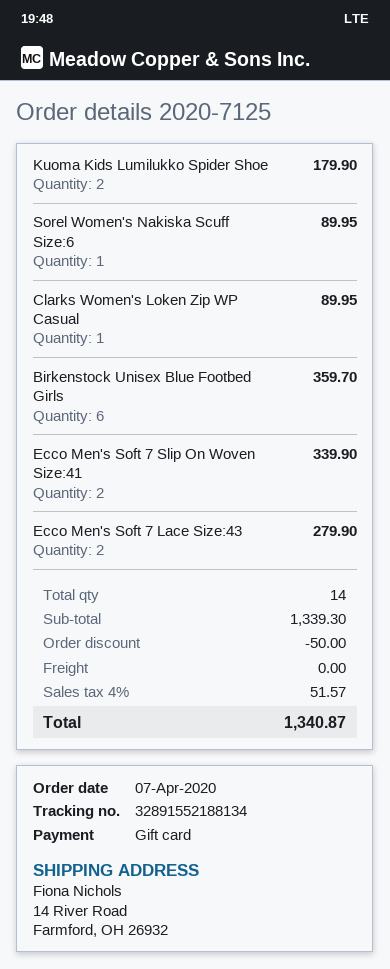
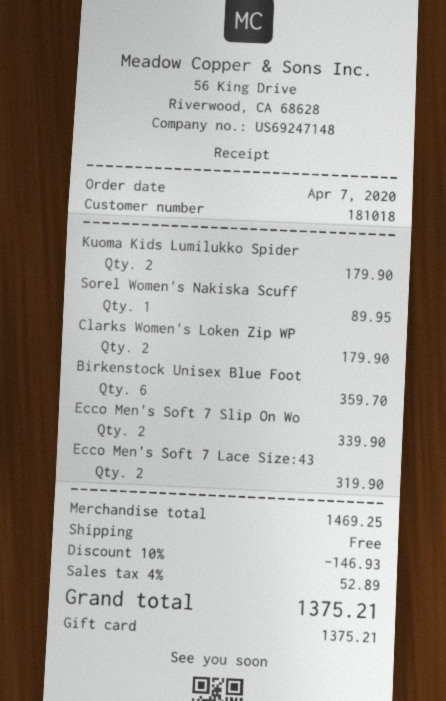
Clarks Women's Loken Zip WP Casual: 1 for 89.95 -> 2 for 179.90
Ecco Men's Soft 7 Lace Size:43: 2 for 279.90 -> 2 for 319.90
subtotal: 1339.30 -> 1469.25
discount: 50.00 -> 146.93
tax: 4% = 51.57 -> 4% = 52.89
total: 1340.87 -> 1375.21

